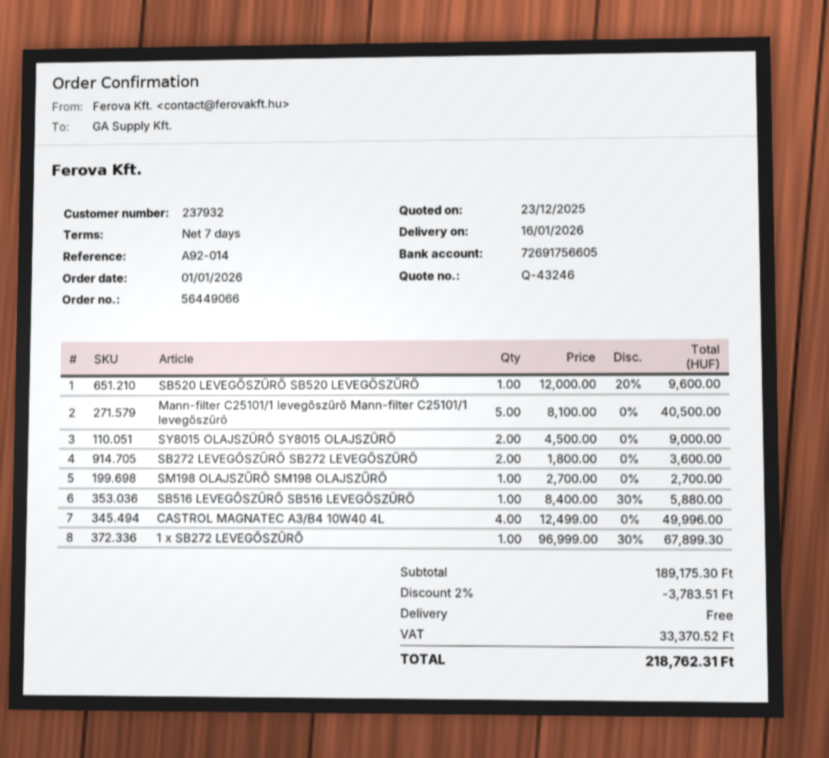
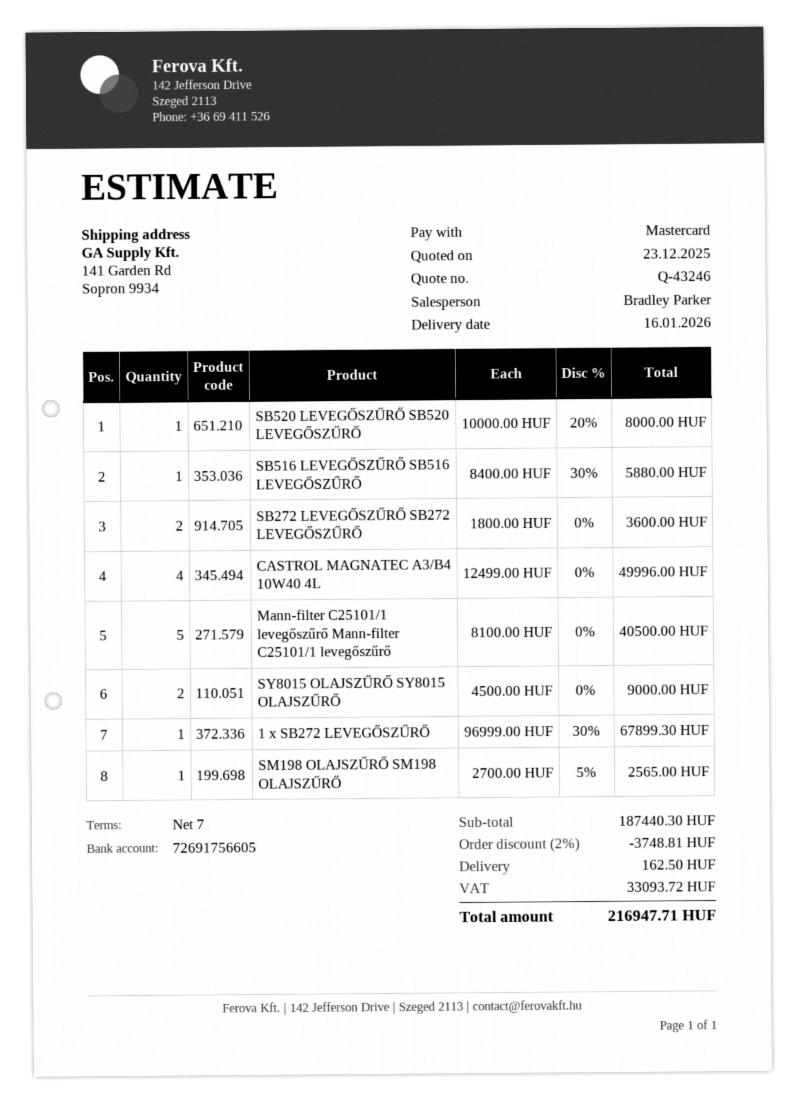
SB520 LEVEGŐSZŰRŐ SB520 LEVEGŐSZŰRŐ: 1 x 12000.00 - 20% = 9600.00 -> 1 x 10000.00 - 20% = 8000.00
SM198 OLAJSZŰRŐ SM198 OLAJSZŰRŐ: 1 x 2700.00 = 2700.00 -> 1 x 2700.00 - 5% = 2565.00
subtotal: 189175.30 -> 187440.30
discount: 2% = 3783.51 -> 2% = 3748.81
shipping: 0.00 -> 162.50
tax: 33370.52 -> 33093.72
total: 218762.31 -> 216947.71

